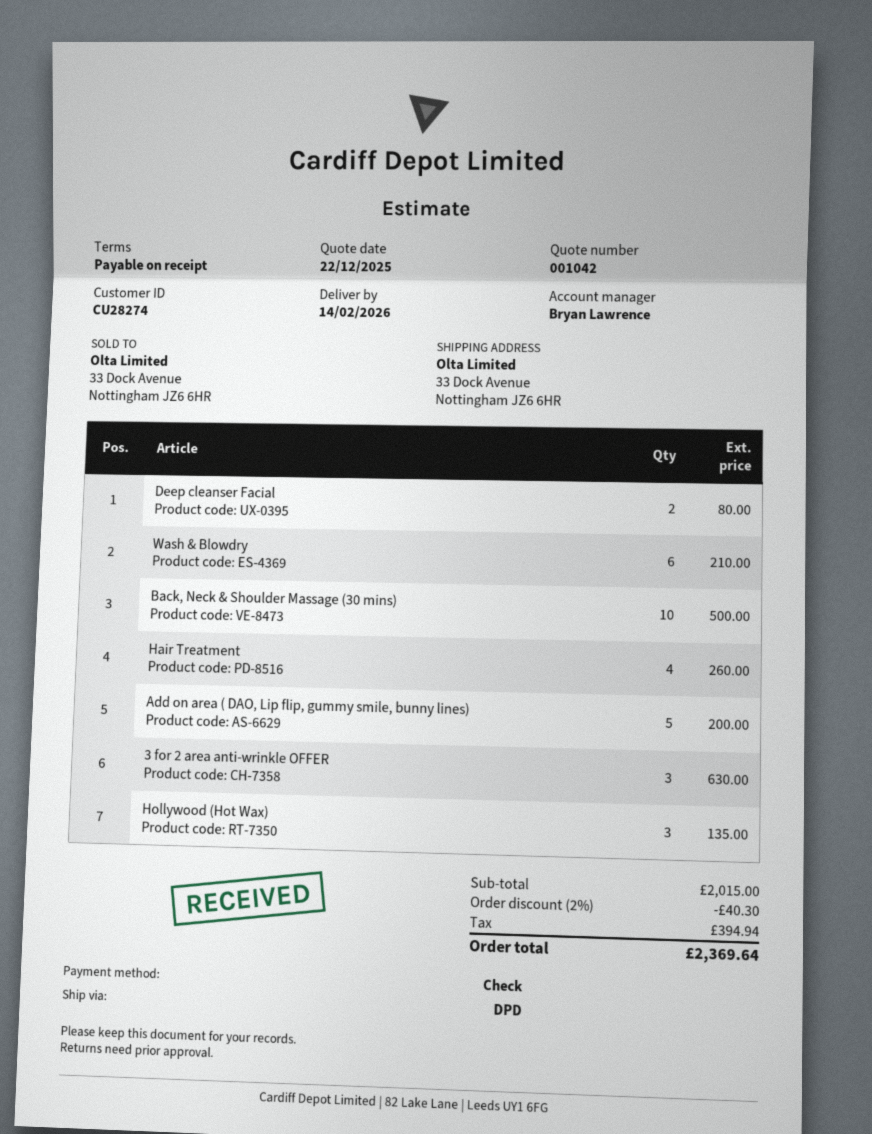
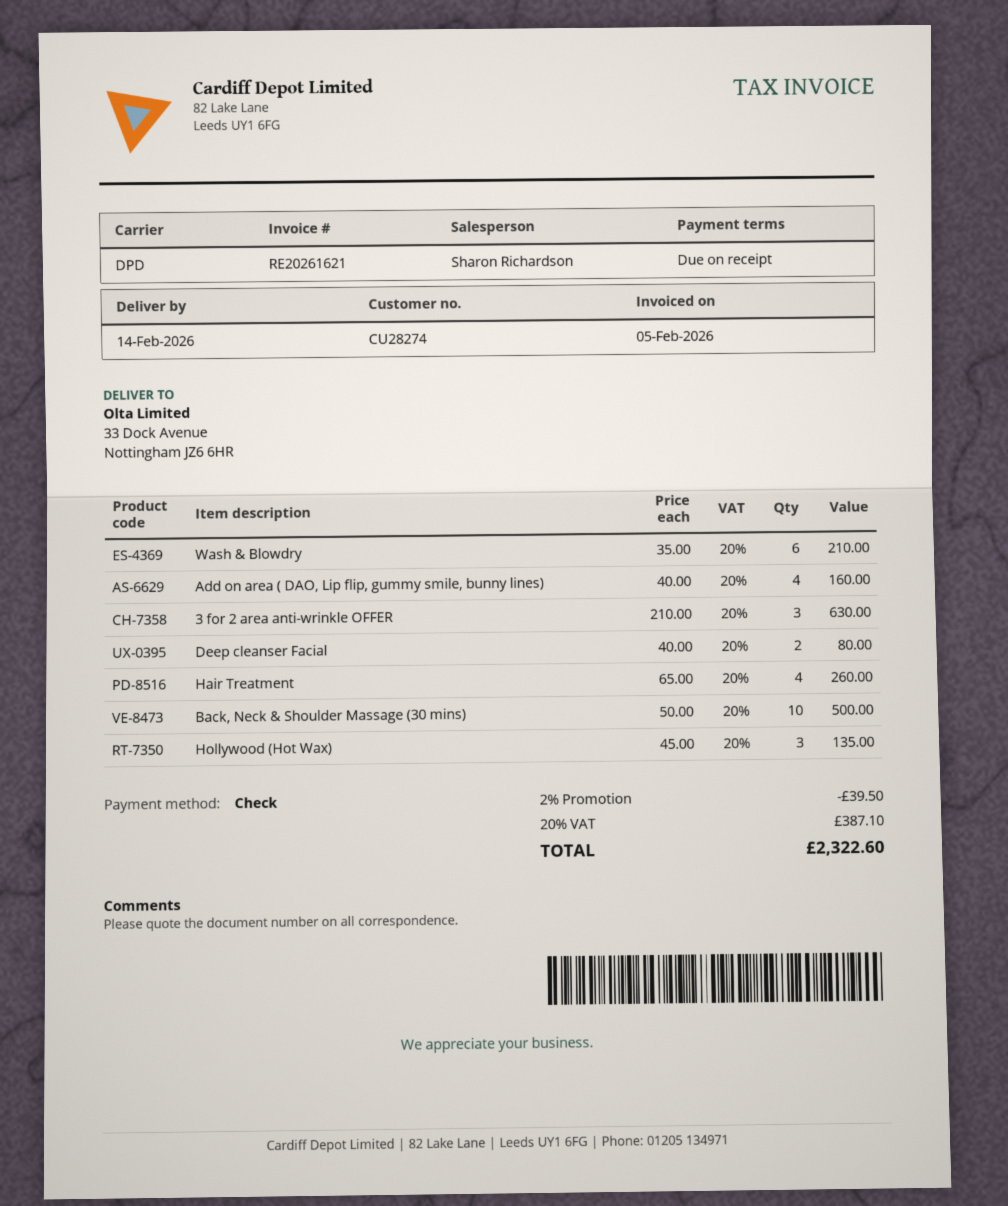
sales rep: Bryan Lawrence -> Sharon Richardson
Add on area ( DAO, Lip flip, gummy smile, bunny lines): 5 for 200.00 -> 4 for 160.00
discount: 2% = 40.30 -> 2% = 39.50
tax: 394.94 -> 387.10
total: 2369.64 -> 2322.60

